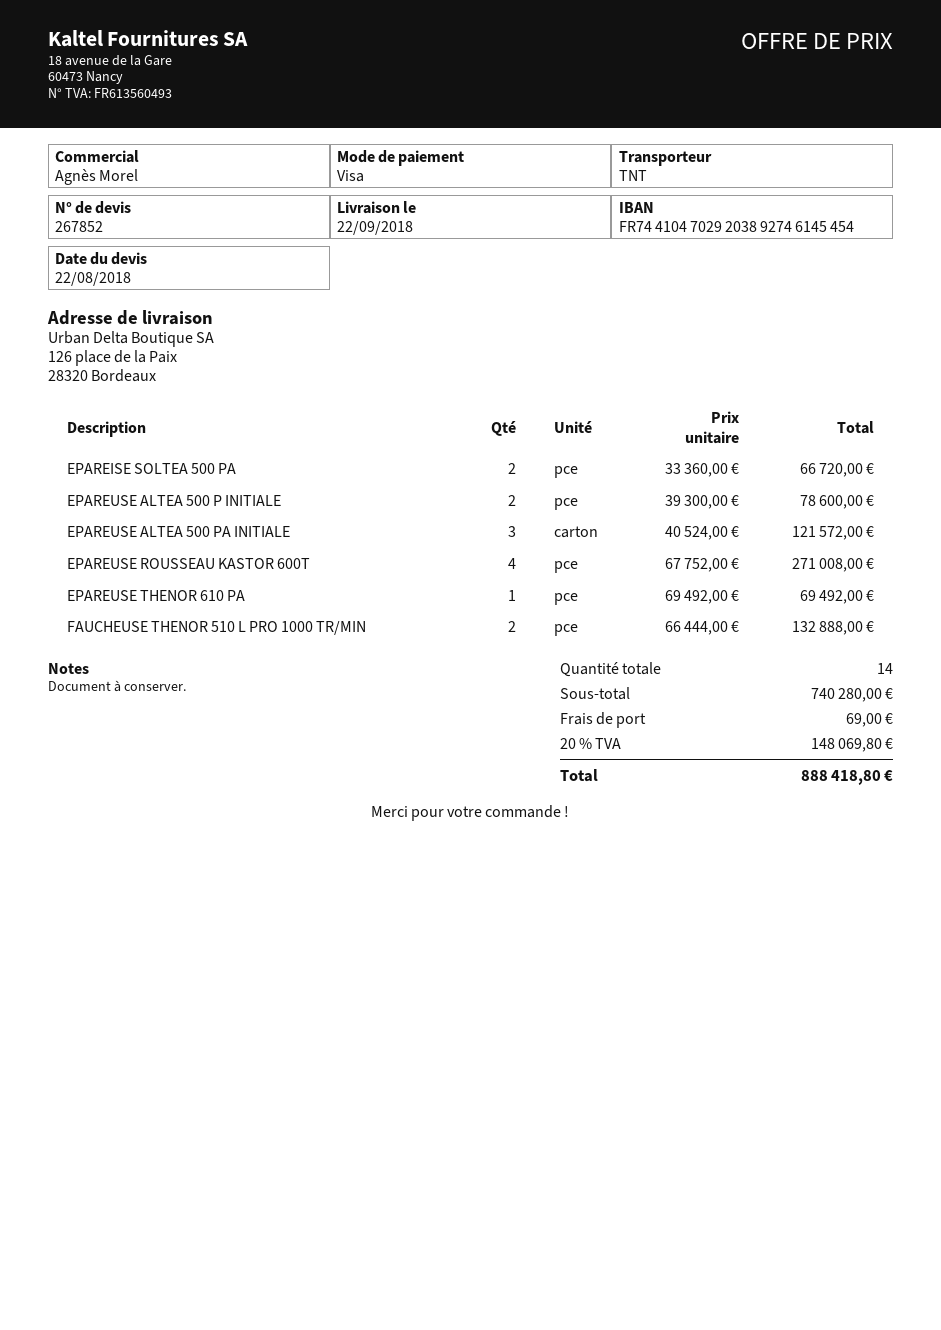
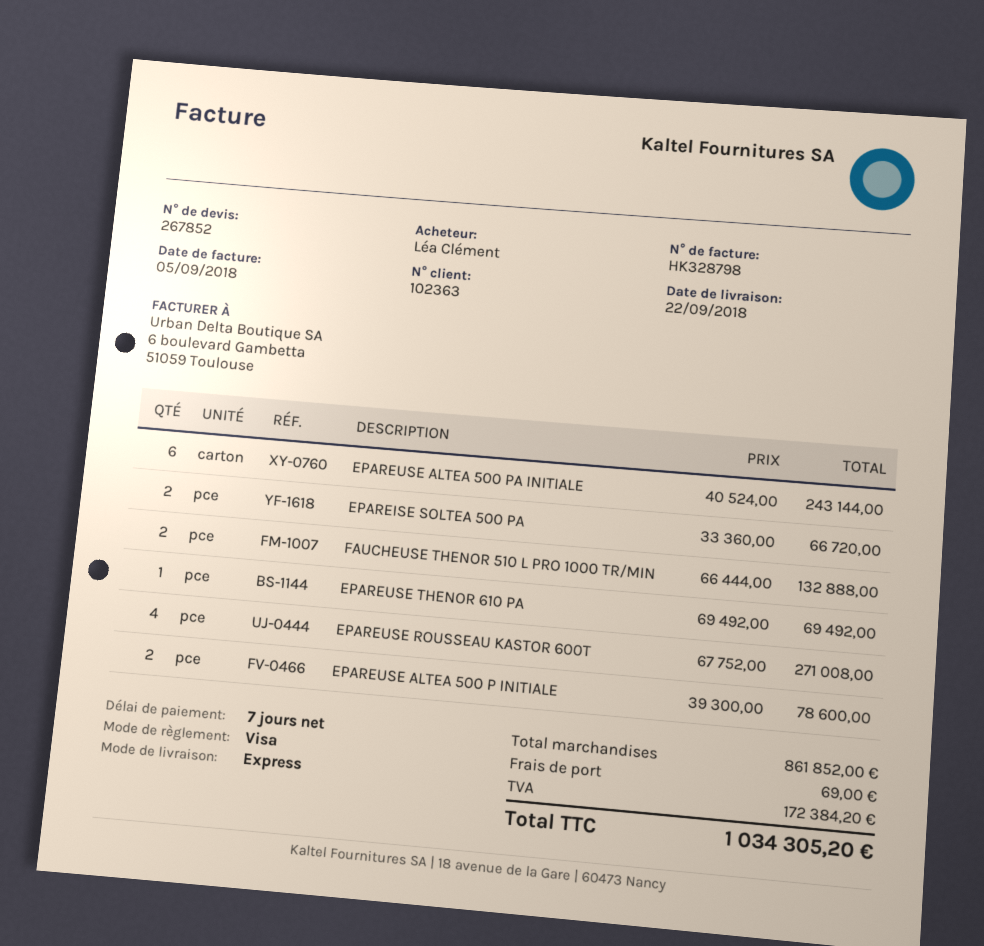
shipping method: TNT -> express
EPAREUSE ALTEA 500 PA INITIALE: 3 x 40524.00 = 121572.00 -> 6 x 40524.00 = 243144.00
subtotal: 740280.00 -> 861852.00
tax: 148069.80 -> 172384.20
total: 888418.80 -> 1034305.20

